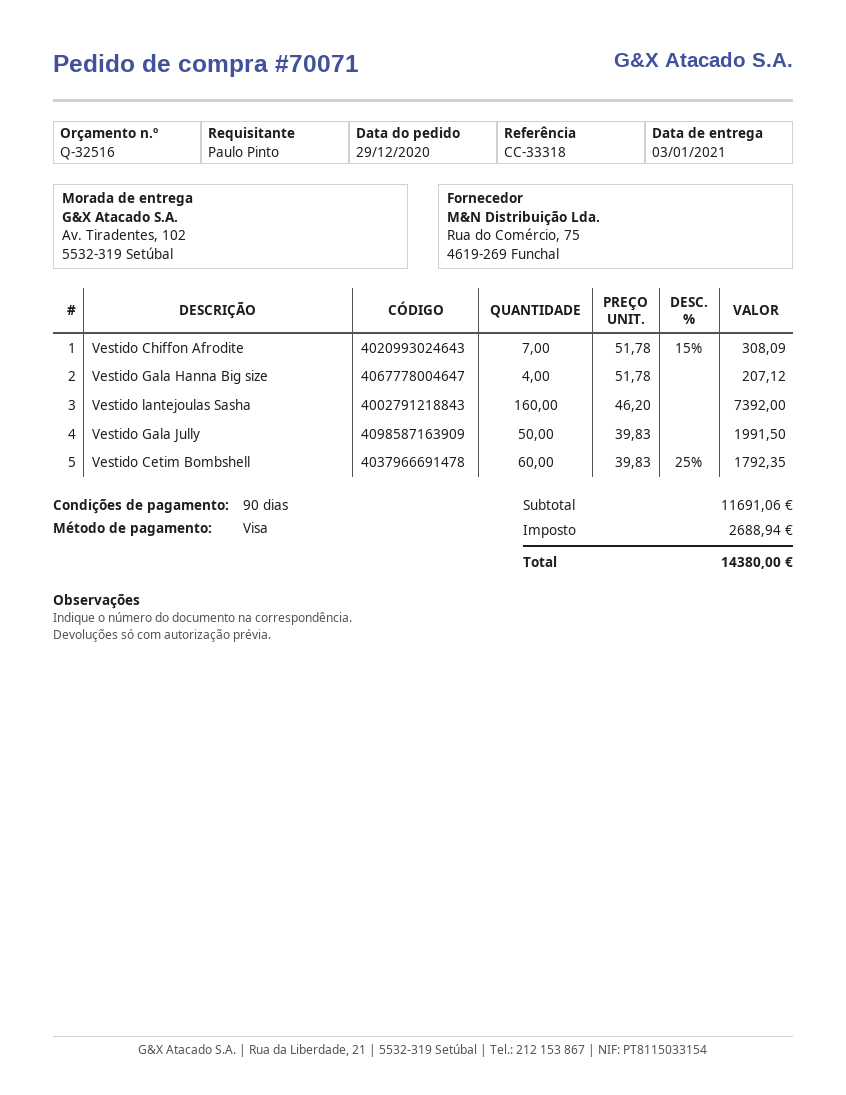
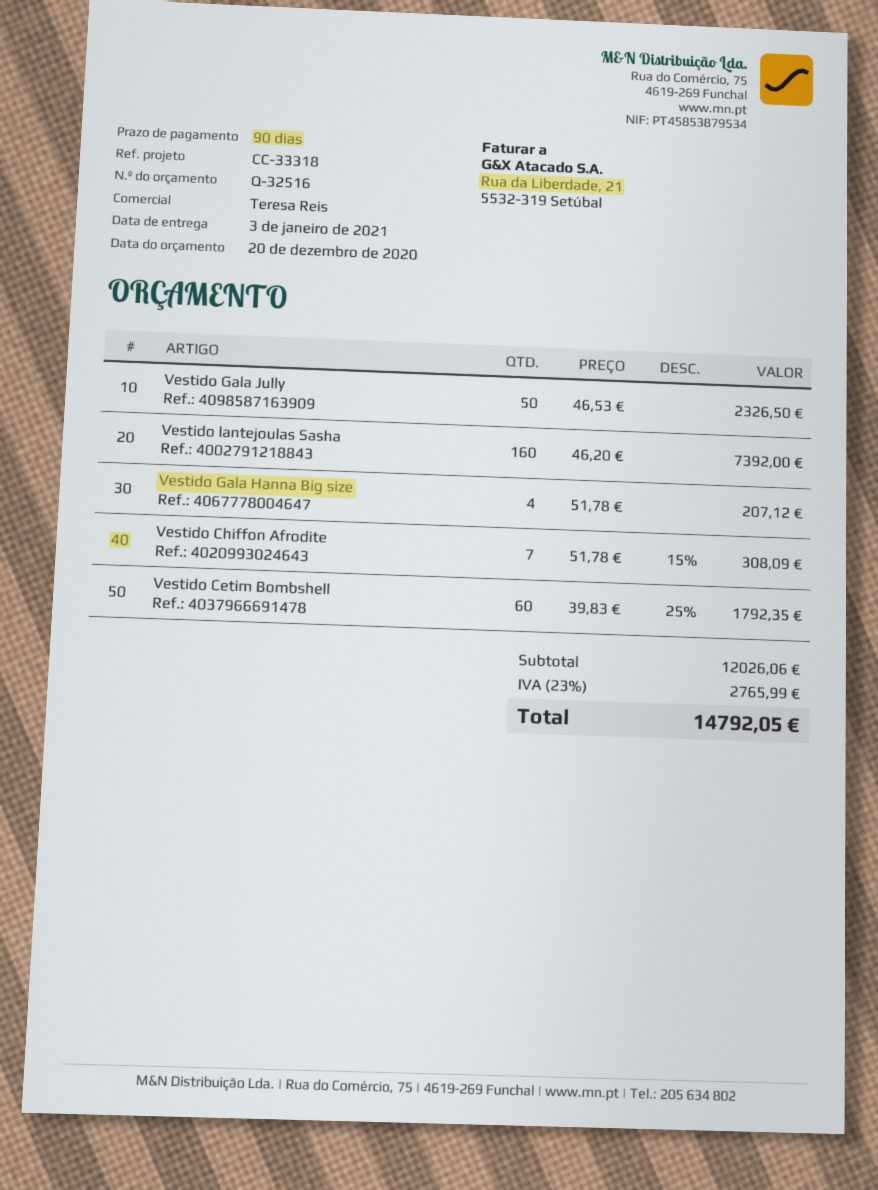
Vestido Gala Jully: 50 x 39.83 = 1991.50 -> 50 x 46.53 = 2326.50
subtotal: 11691.06 -> 12026.06
tax: 2688.94 -> 2765.99
total: 14380.00 -> 14792.05

